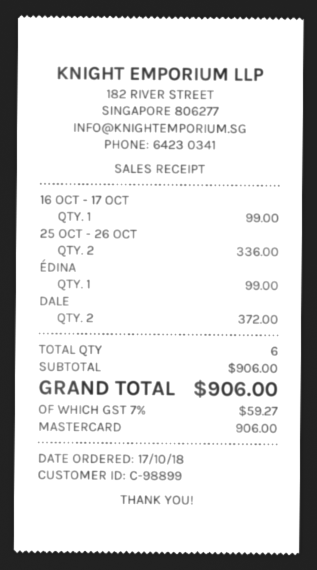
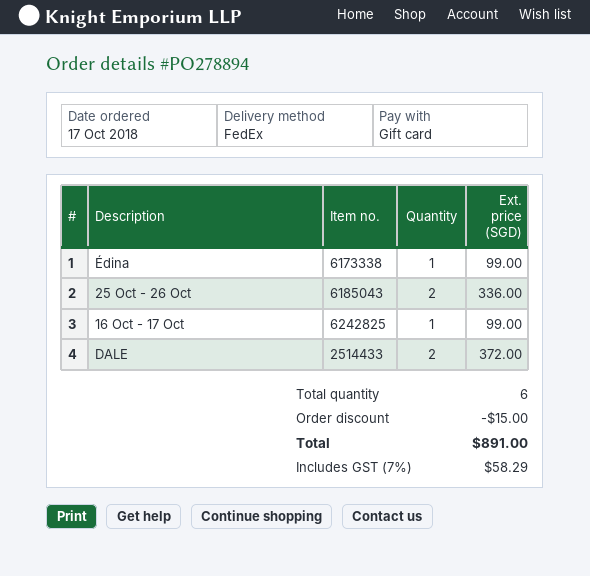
payment method: Mastercard -> gift card
discount: none -> 15.00
tax: 7% = 59.27 -> 7% = 58.29
total: 906.00 -> 891.00

